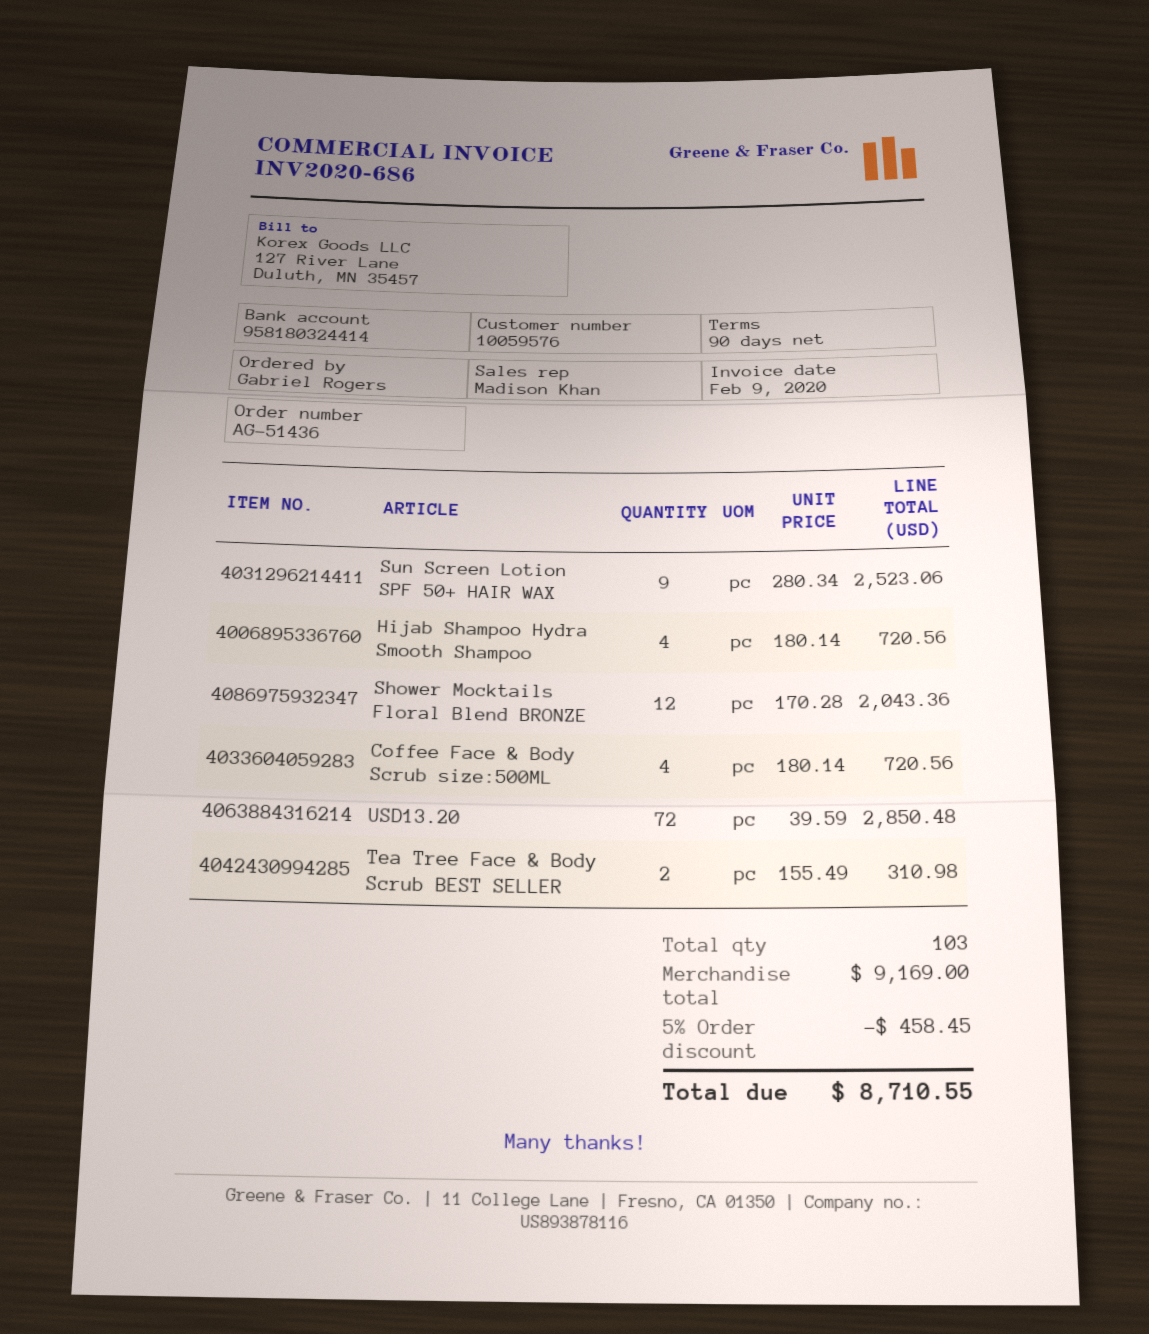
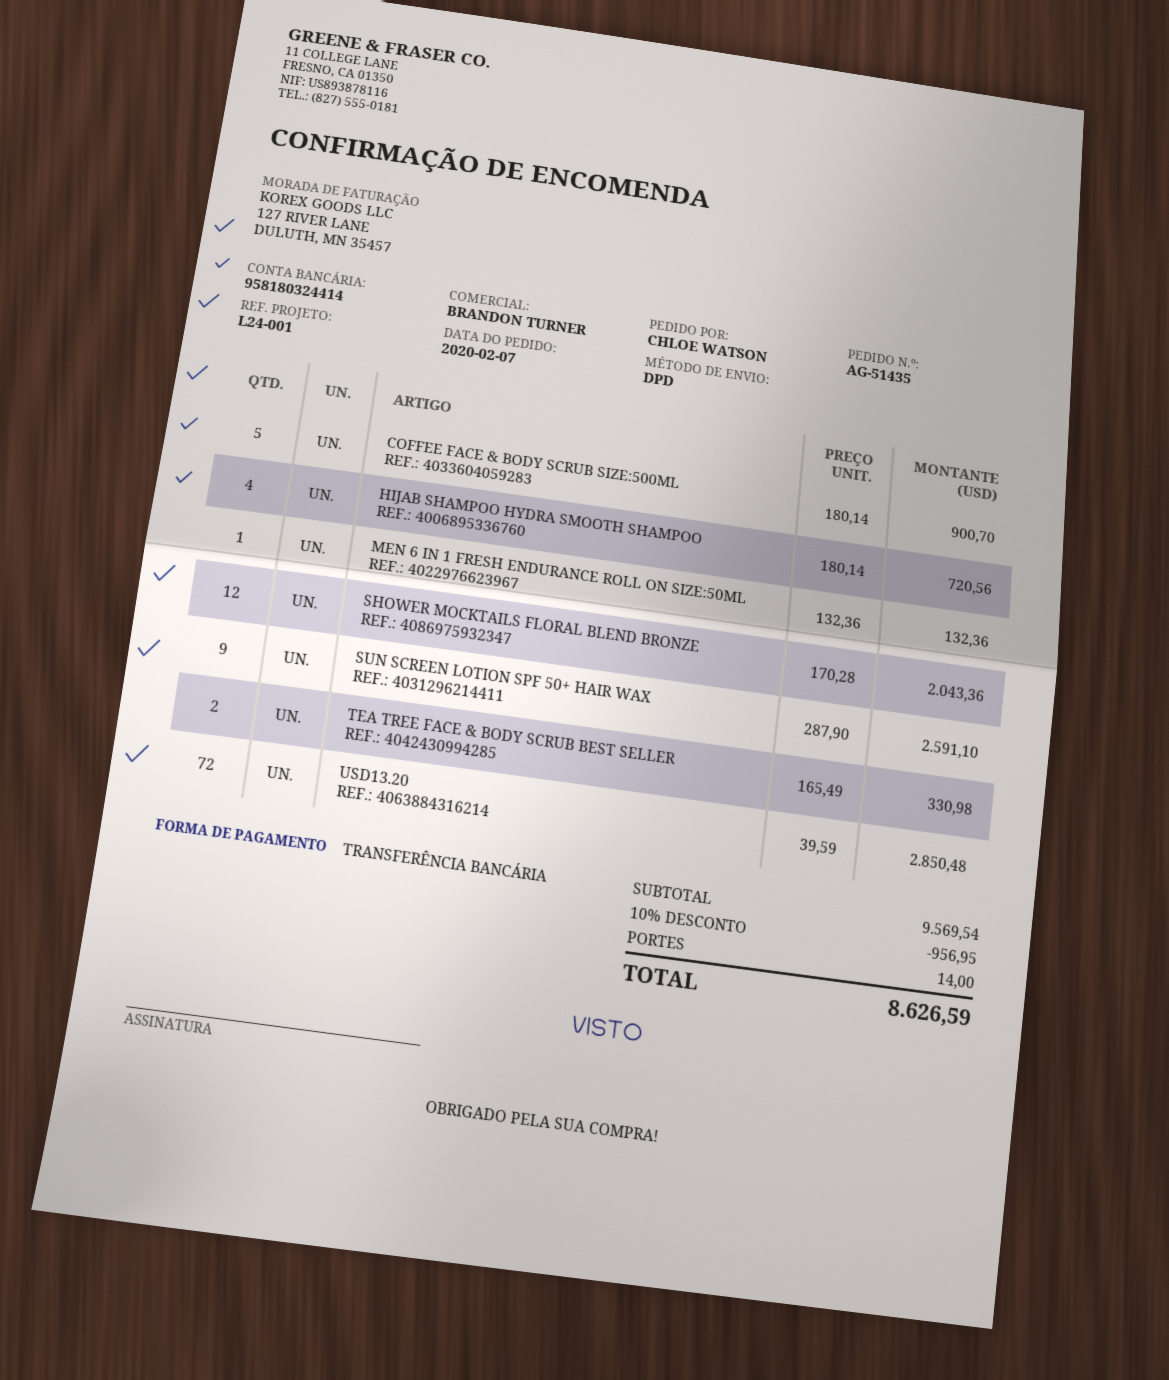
order number: AG-51436 -> AG-51435
ordered by: Gabriel Rogers -> CHLOE WATSON
sales rep: Madison Khan -> BRANDON TURNER
Sun Screen Lotion SPF 50+ HAIR WAX: 9 x 280.34 = 2523.06 -> 9 x 287.90 = 2591.10
Coffee Face & Body Scrub size:500ML: 4 x 180.14 = 720.56 -> 5 x 180.14 = 900.70
Tea Tree Face & Body Scrub BEST SELLER: 2 x 155.49 = 310.98 -> 2 x 165.49 = 330.98
MEN 6 IN 1 FRESH ENDURANCE ROLL ON SIZE:50ML: none -> 1 x 132.36 = 132.36
subtotal: 9169.00 -> 9569.54
discount: 5% = 458.45 -> 10% = 956.95
shipping: none -> 14.00
total: 8710.55 -> 8626.59

